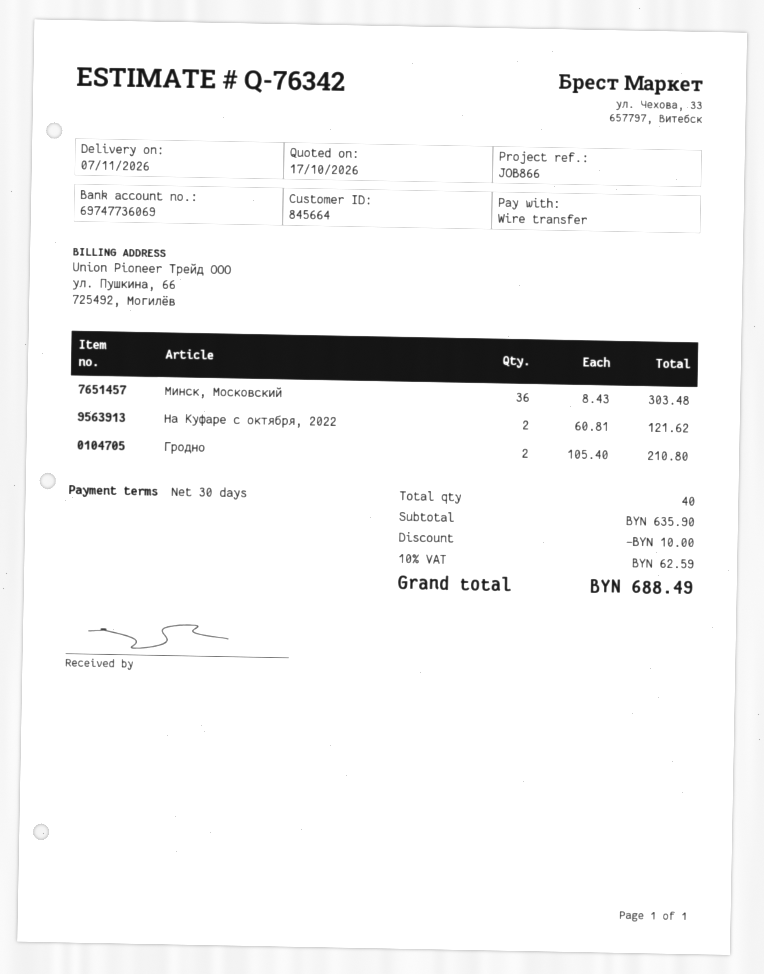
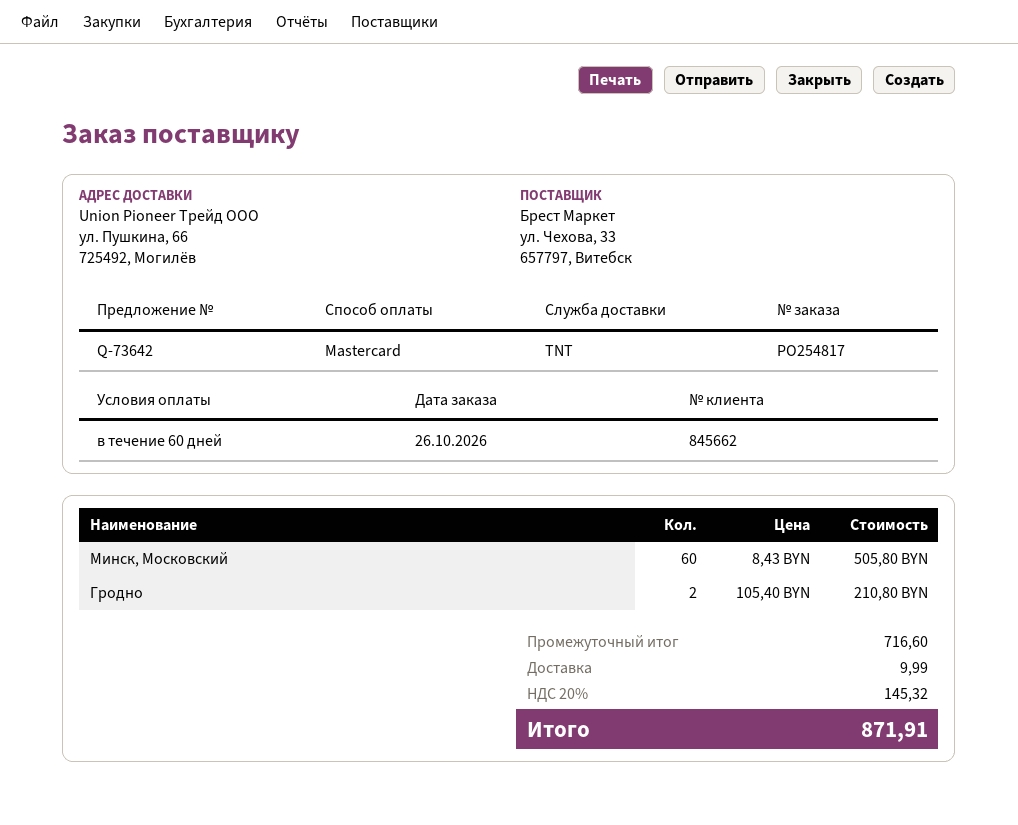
quote number: Q-76342 -> Q-73642
payment terms: 30 days -> 60 days
customer number: 845664 -> 845662
payment method: bank transfer -> Mastercard
Минск, Московский: 36 x 8.43 = 303.48 -> 60 x 8.43 = 505.80
На Куфаре с октября, 2022: 2 x 60.81 = 121.62 -> none
subtotal: 635.90 -> 716.60
discount: 10.00 -> none
shipping: none -> 9.99
tax: 10% = 62.59 -> 20% = 145.32
total: 688.49 -> 871.91

